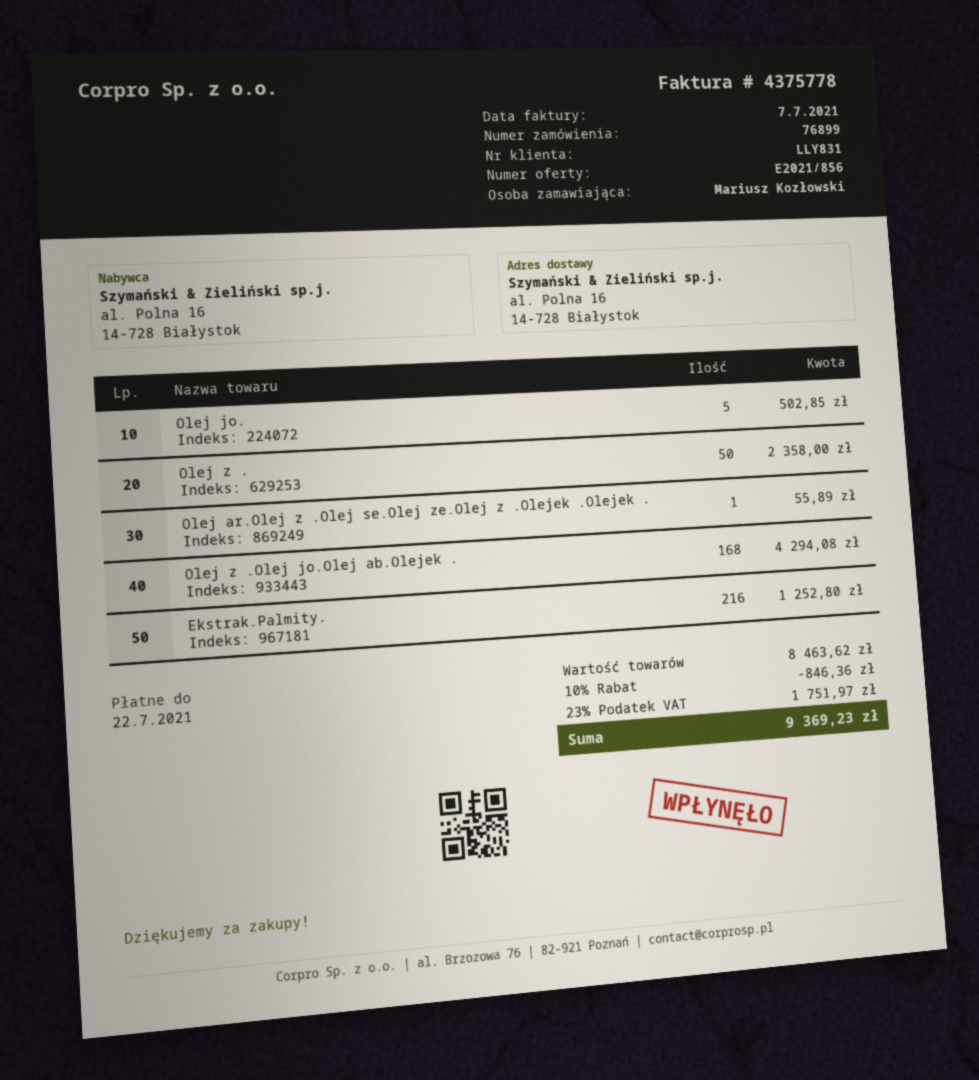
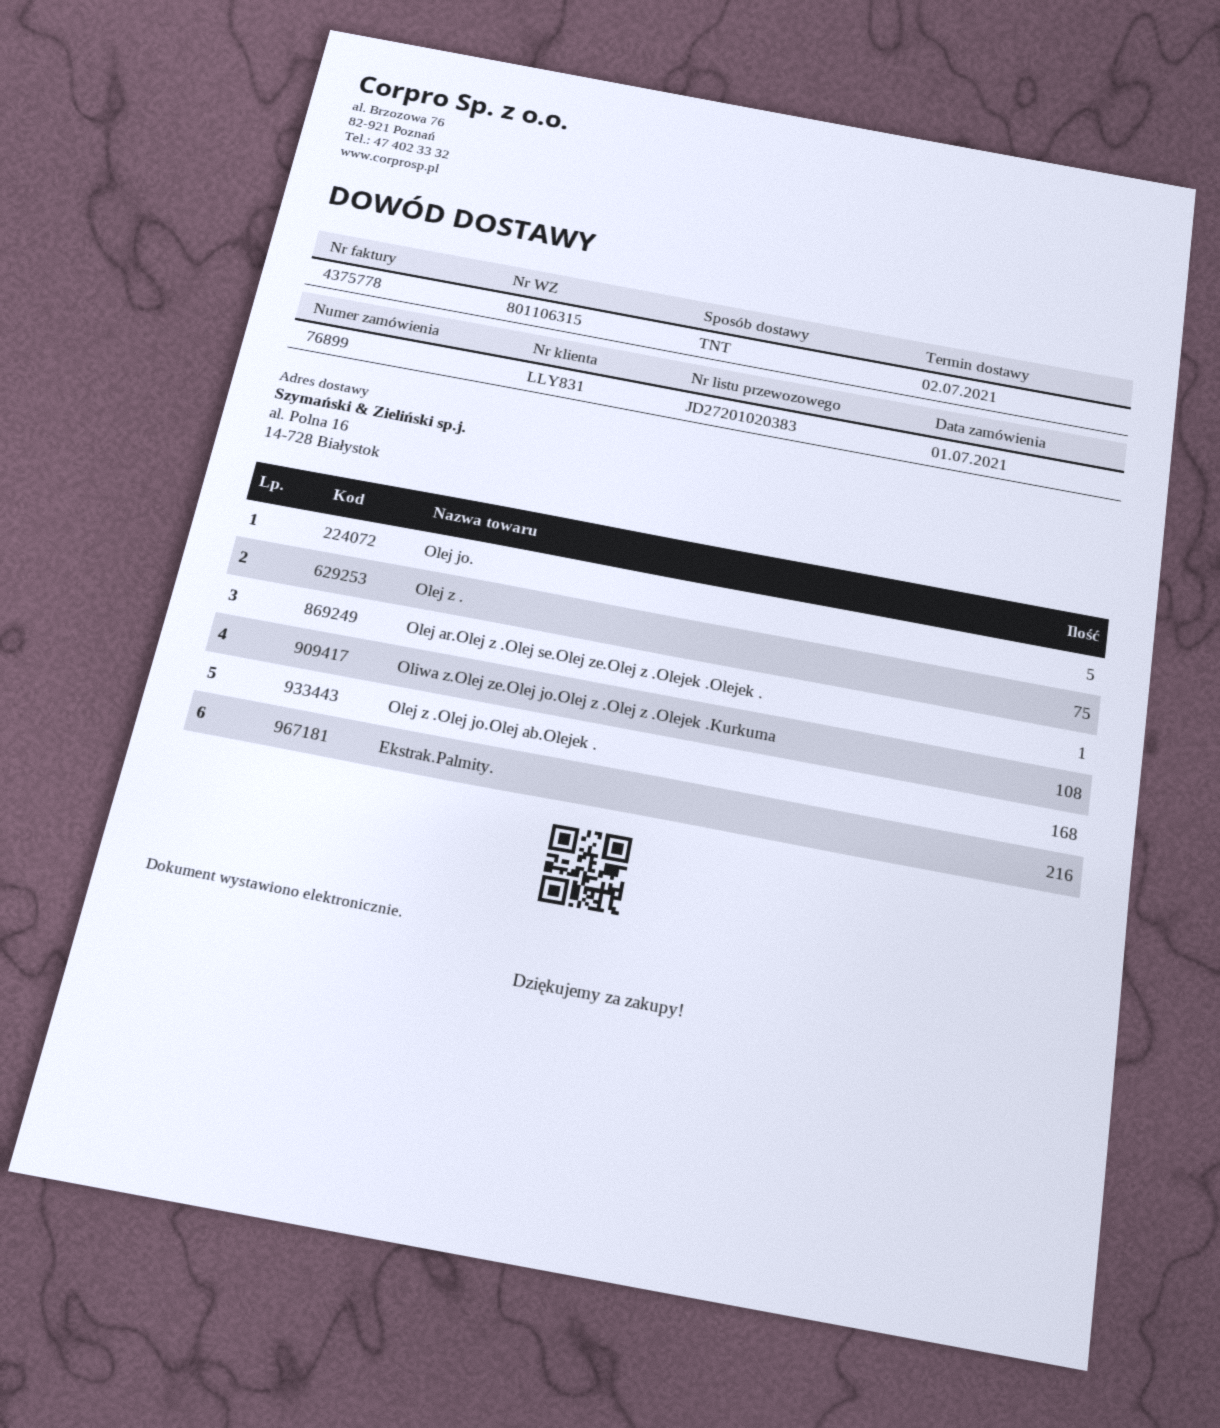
Olej z .: 50 -> 75
Oliwa z.Olej ze.Olej jo.Olej z .Olej z .Olejek .Kurkuma: none -> 108

